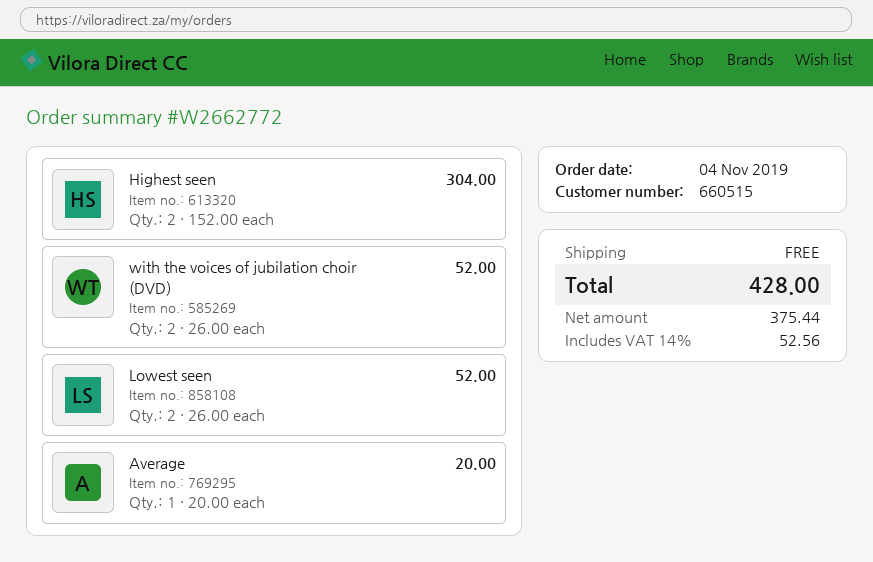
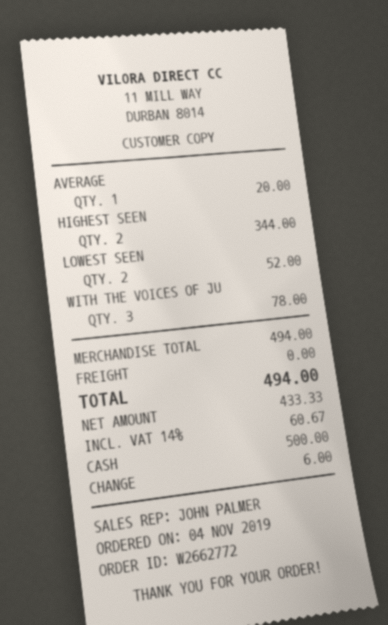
Highest seen: 2 for 304.00 -> 2 for 344.00
with the voices of jubilation choir (DVD): 2 for 52.00 -> 3 for 78.00
net: 375.44 -> 433.33
tax: 14% = 52.56 -> 14% = 60.67
total: 428.00 -> 494.00

